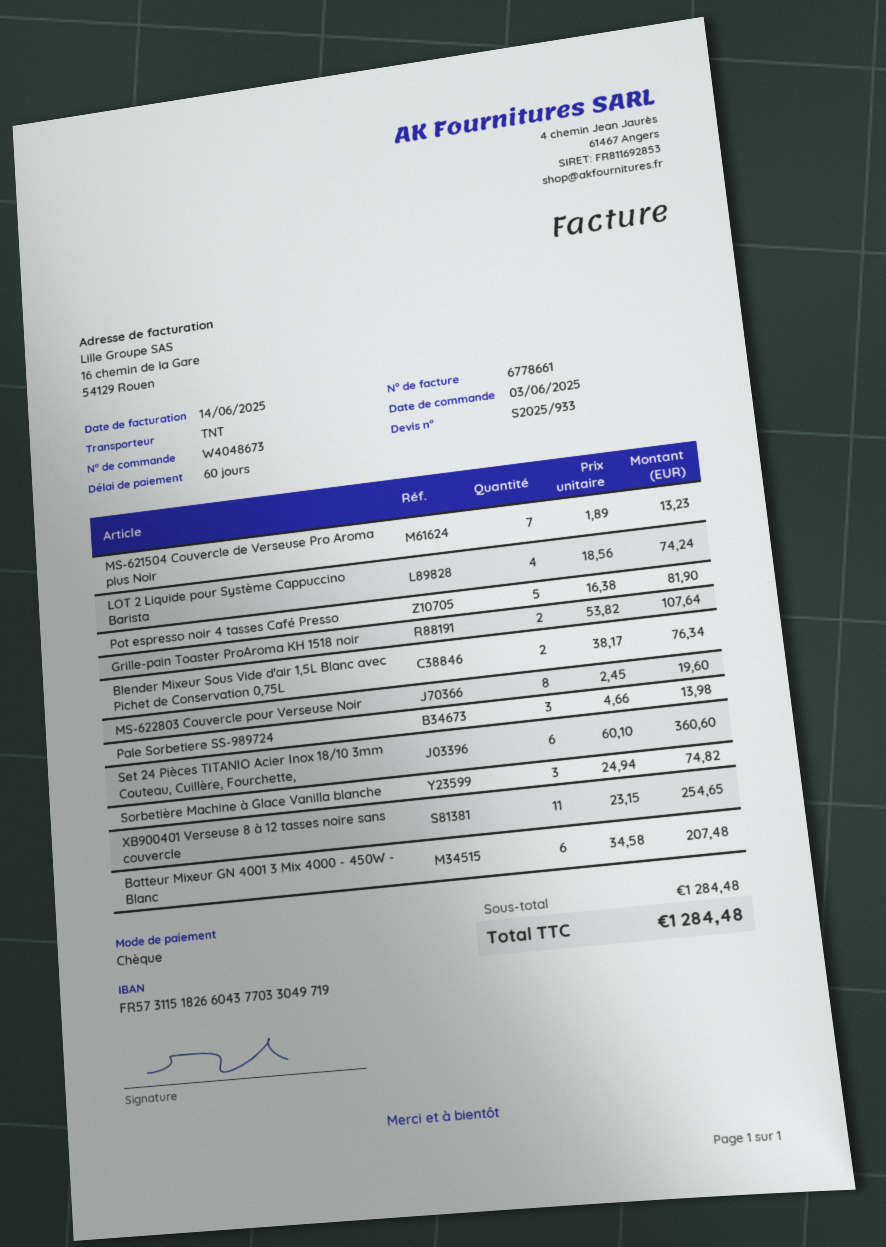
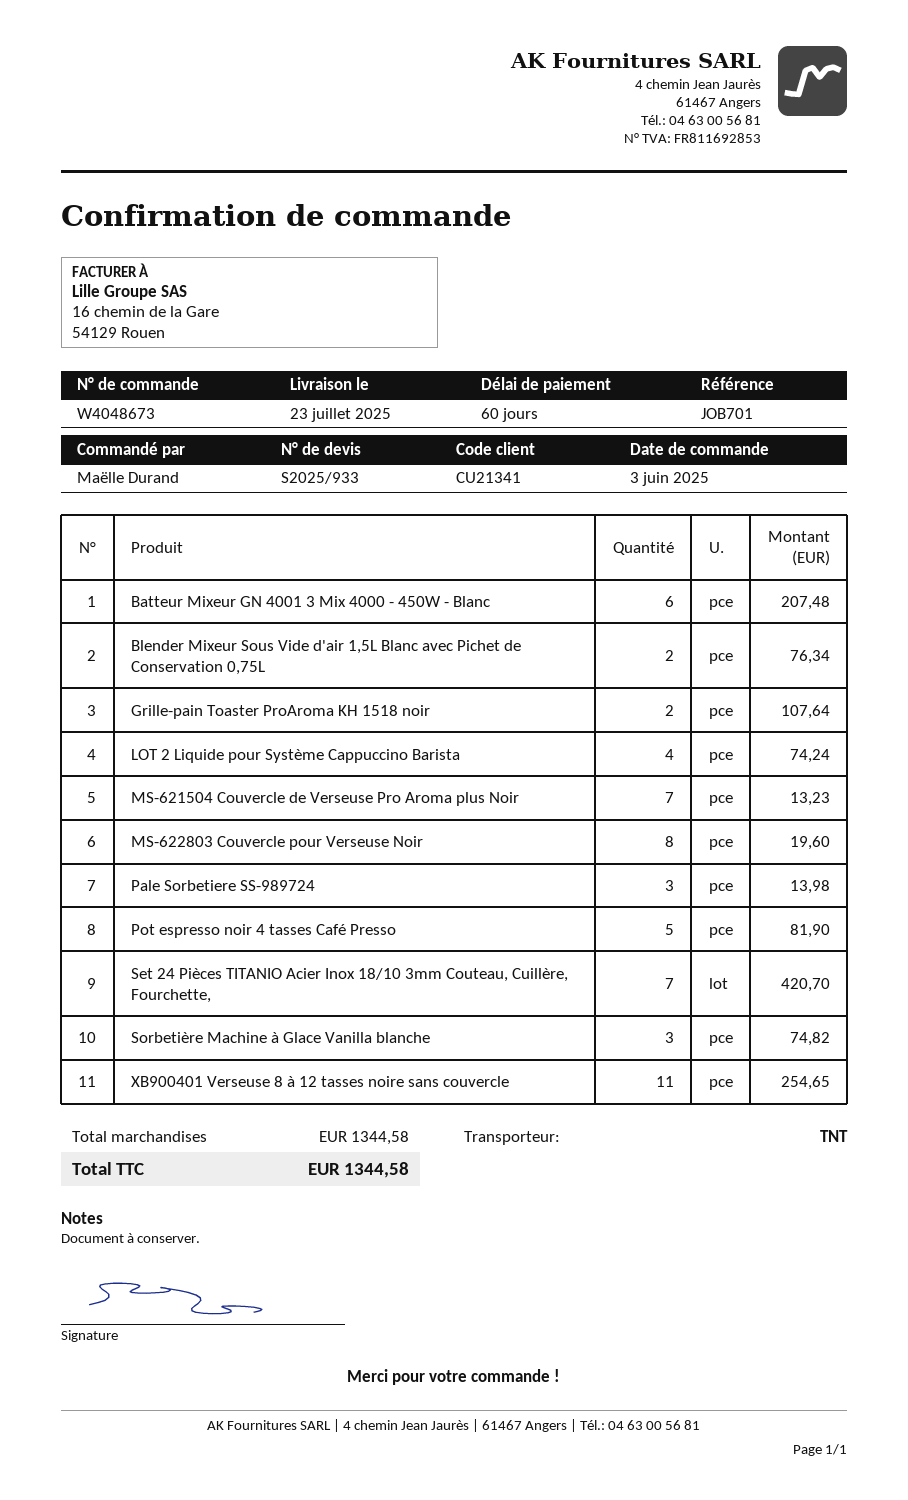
Set 24 Pièces TITANIO Acier Inox 18/10 3mm Couteau, Cuillère, Fourchette,: 6 for 360.60 -> 7 for 420.70
subtotal: 1284.48 -> 1344.58
total: 1284.48 -> 1344.58

